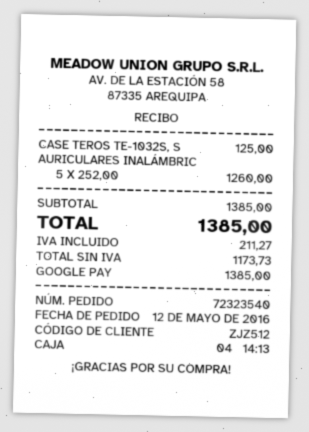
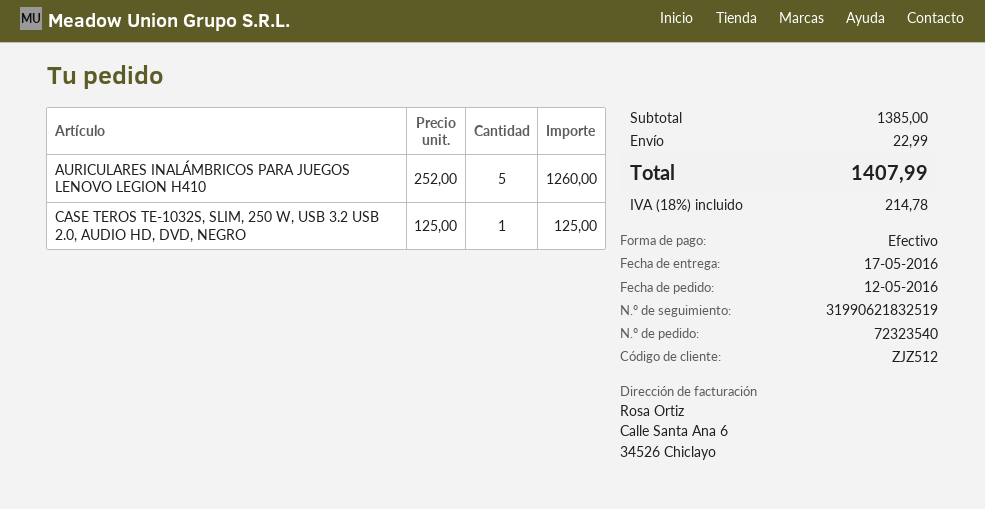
payment method: Google Pay -> cash
shipping: none -> 22.99
tax: 211.27 -> 214.78
total: 1385.00 -> 1407.99

